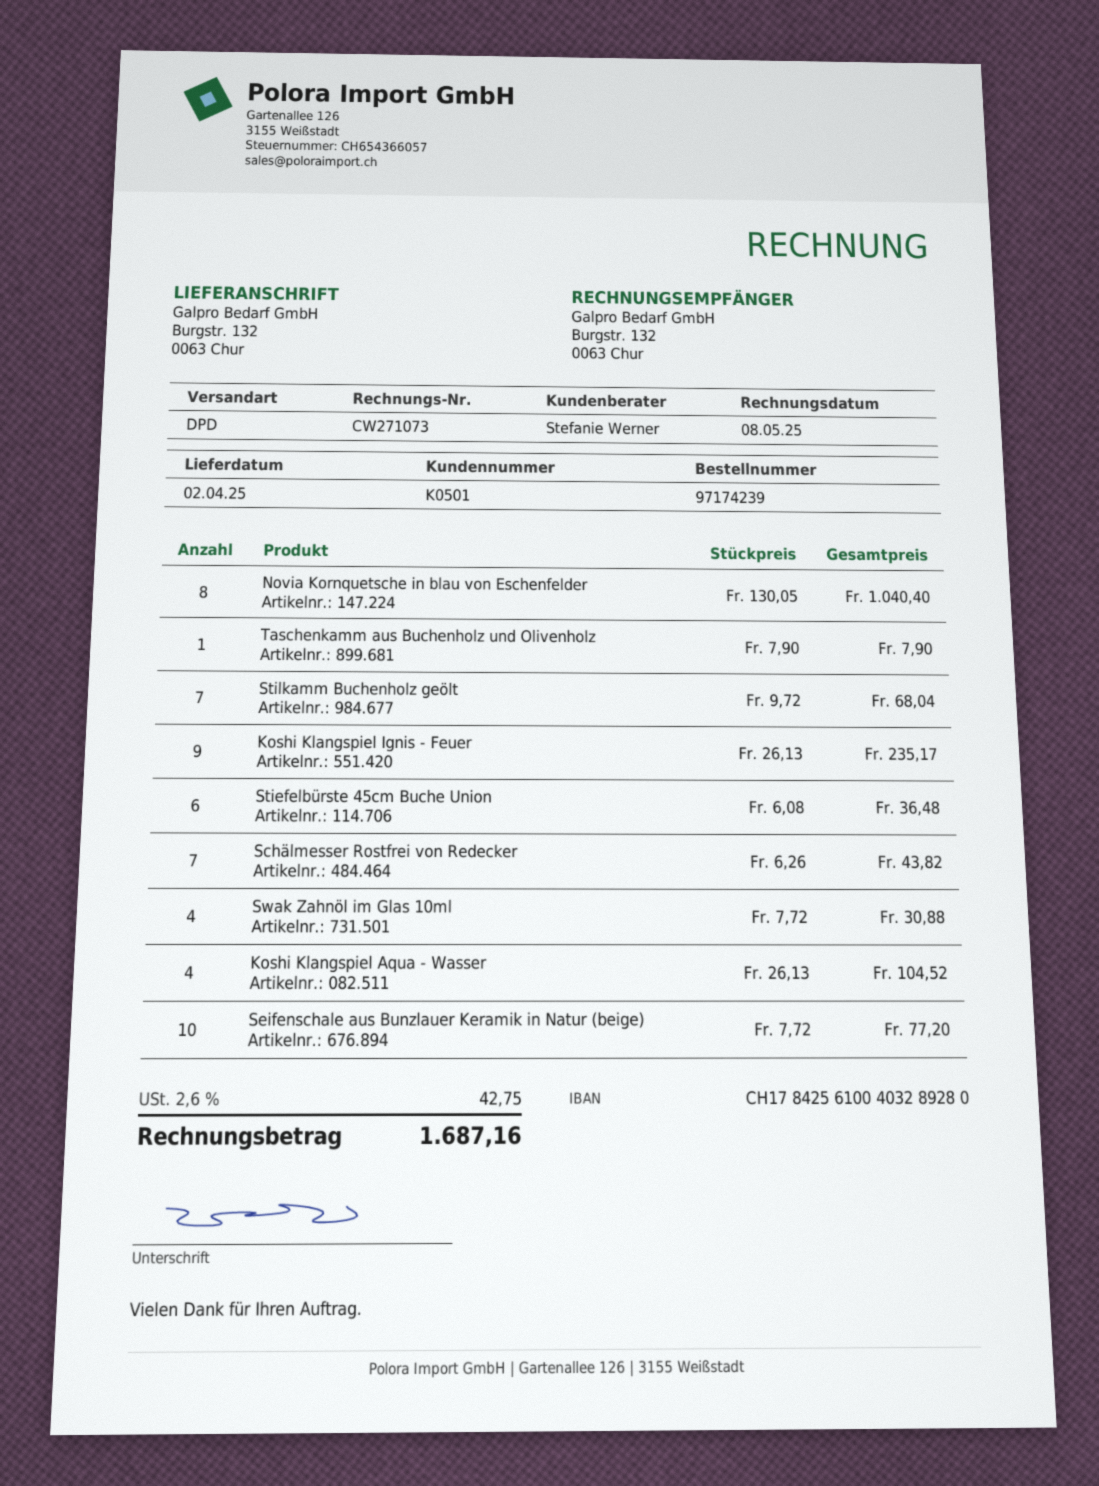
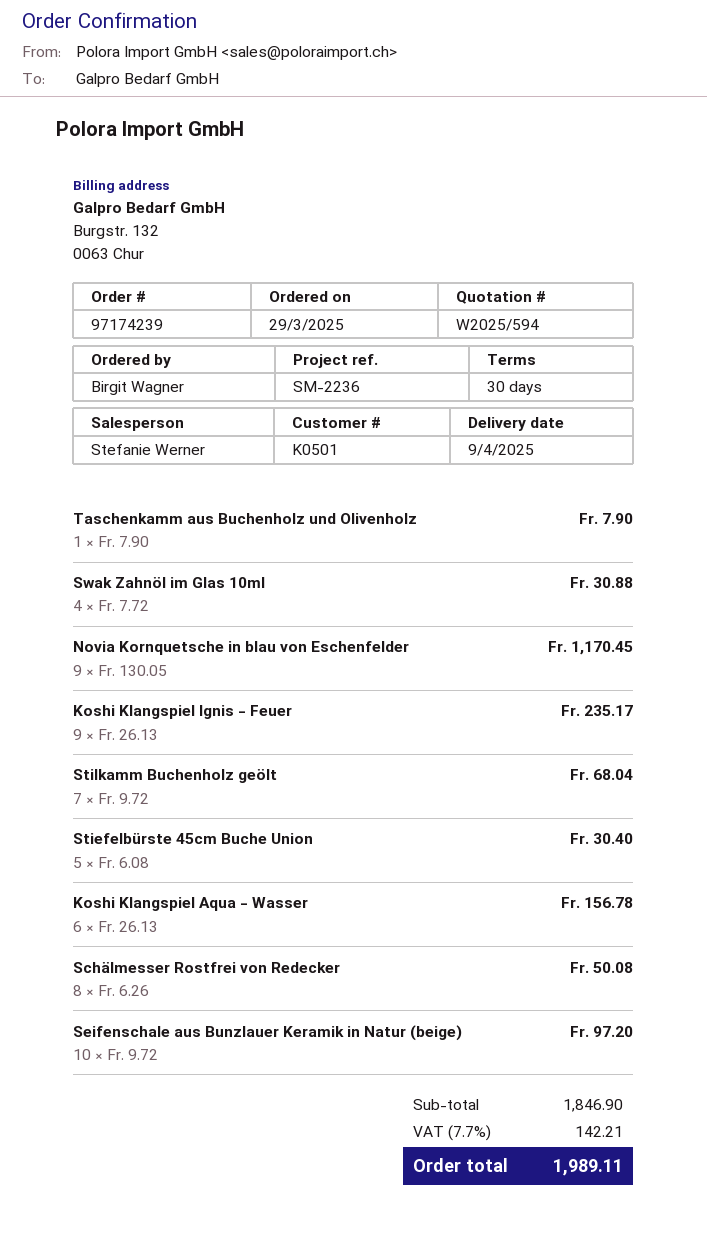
delivery date: 2025-04-02 -> 2025-04-09
Novia Kornquetsche in blau von Eschenfelder: 8 x 130.05 = 1040.40 -> 9 x 130.05 = 1170.45
Stiefelbürste 45cm Buche Union: 6 x 6.08 = 36.48 -> 5 x 6.08 = 30.40
Schälmesser Rostfrei von Redecker: 7 x 6.26 = 43.82 -> 8 x 6.26 = 50.08
Koshi Klangspiel Aqua - Wasser: 4 x 26.13 = 104.52 -> 6 x 26.13 = 156.78
Seifenschale aus Bunzlauer Keramik in Natur (beige): 10 x 7.72 = 77.20 -> 10 x 9.72 = 97.20
tax: 2.6% = 42.75 -> 7.7% = 142.21
total: 1687.16 -> 1989.11

